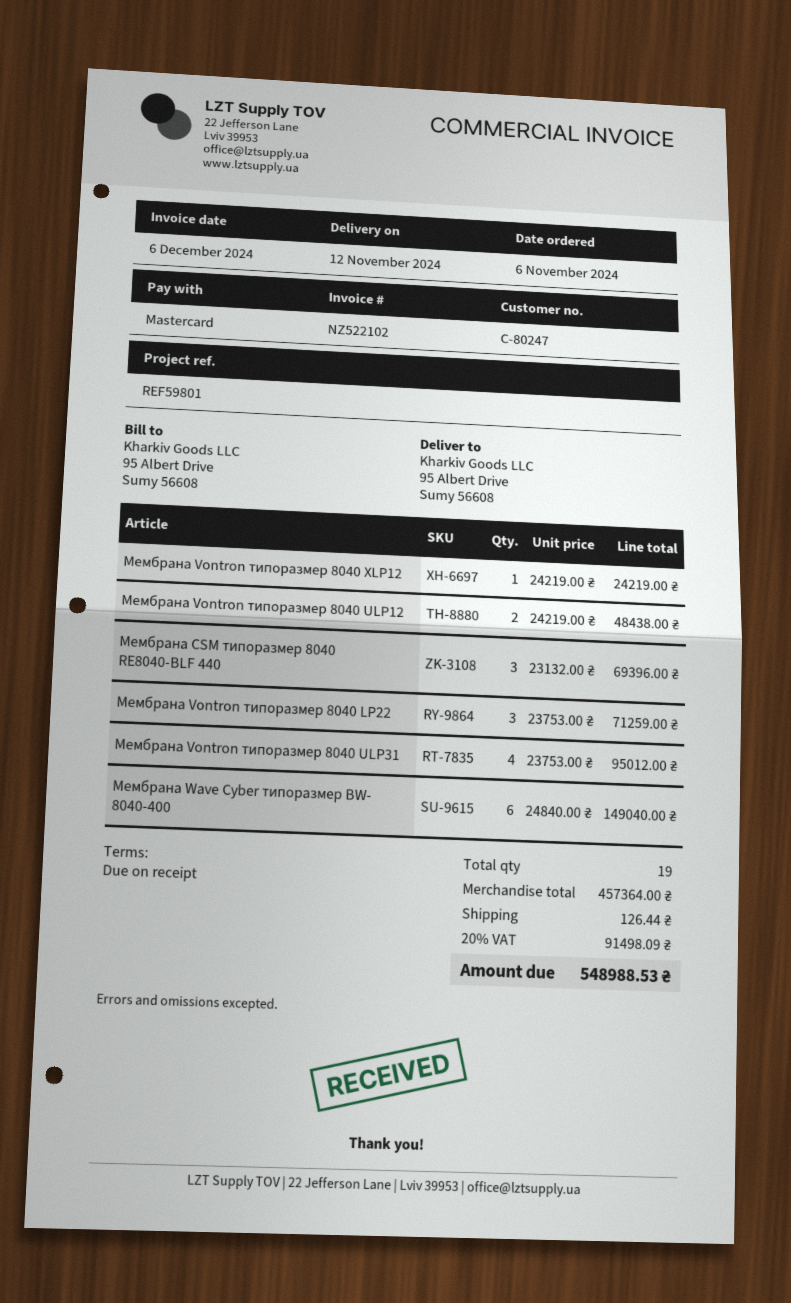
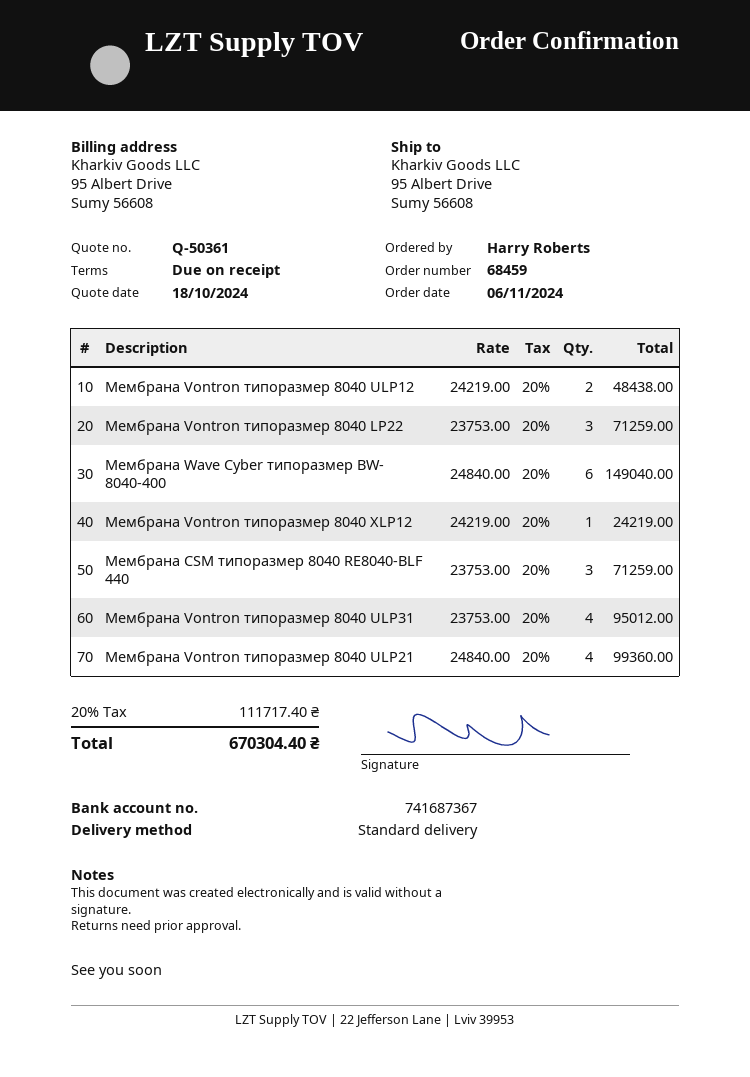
Мембрана CSM типоразмер 8040 RE8040-BLF 440: 3 x 23132.00 = 69396.00 -> 3 x 23753.00 = 71259.00
Мембрана Vontron типоразмер 8040 ULP21: none -> 4 x 24840.00 = 99360.00
shipping: 126.44 -> none
tax: 20% = 91498.09 -> 20% = 111717.40
total: 548988.53 -> 670304.40

